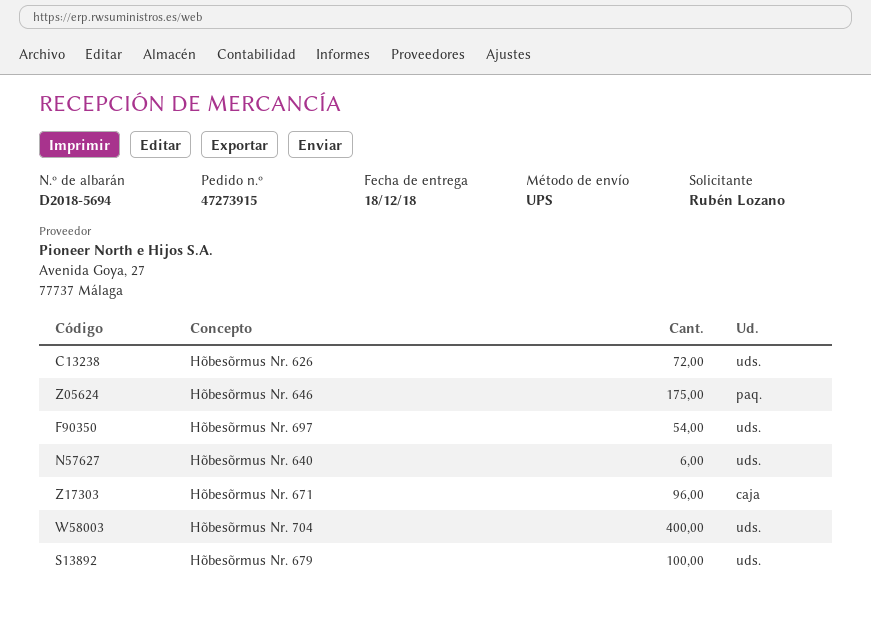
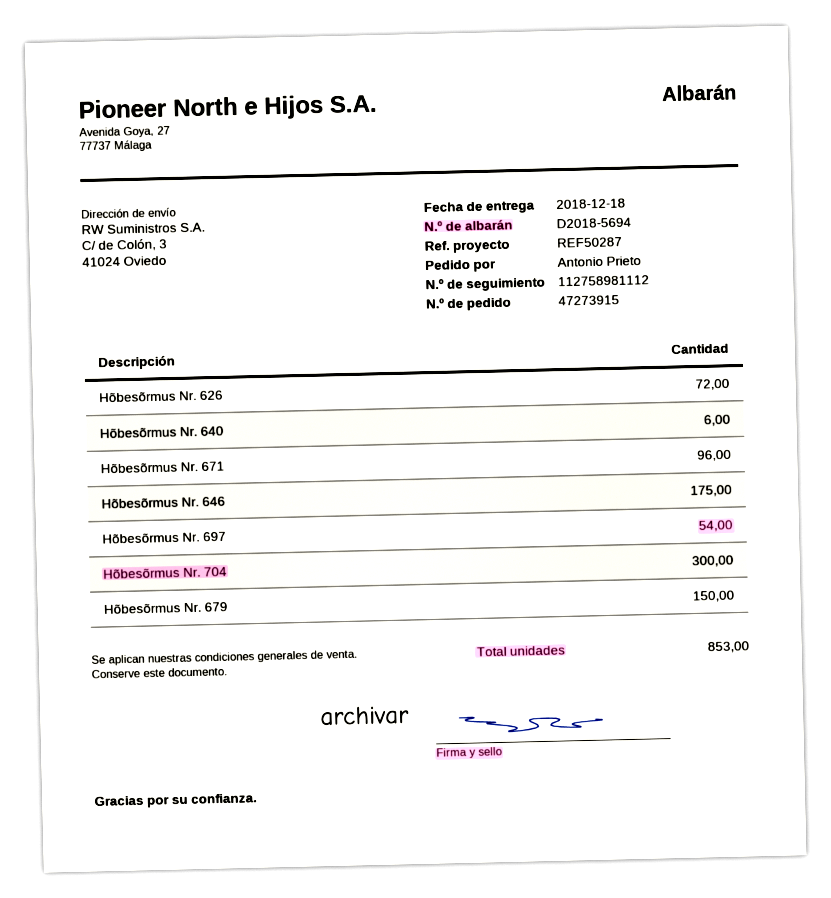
ordered by: Rubén Lozano -> Antonio Prieto
Hõbesõrmus Nr. 704: 400 -> 300
Hõbesõrmus Nr. 679: 100 -> 150

